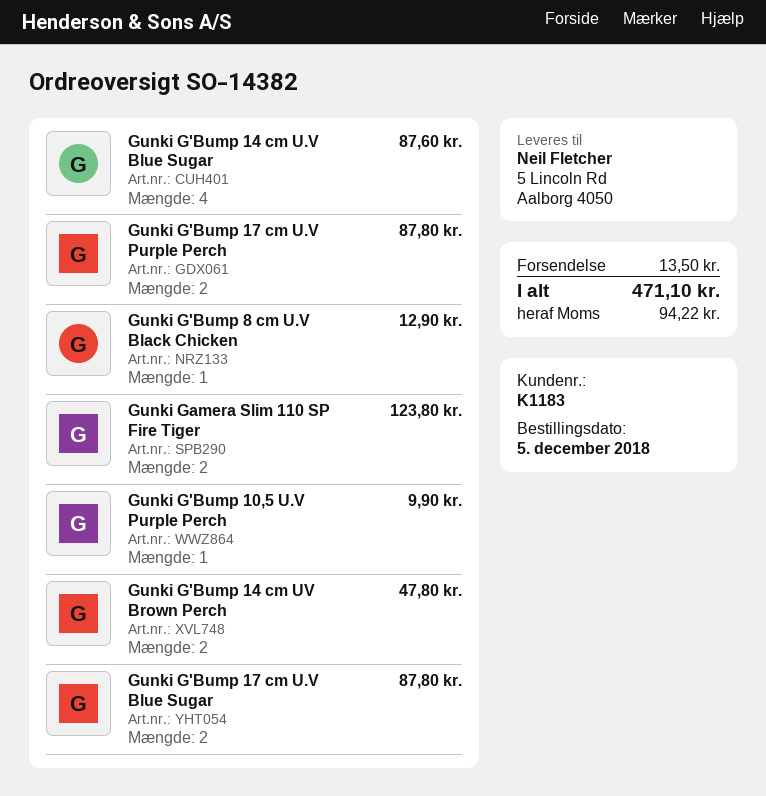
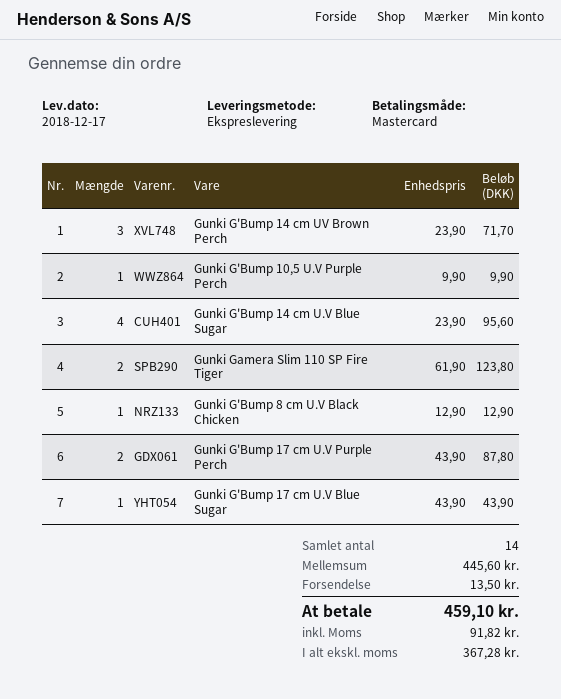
Gunki G'Bump 14 cm U.V Blue Sugar: 4 for 87.60 -> 4 for 95.60
Gunki G'Bump 14 cm UV Brown Perch: 2 for 47.80 -> 3 for 71.70
Gunki G'Bump 17 cm U.V Blue Sugar: 2 for 87.80 -> 1 for 43.90
tax: 94.22 -> 91.82
total: 471.10 -> 459.10

